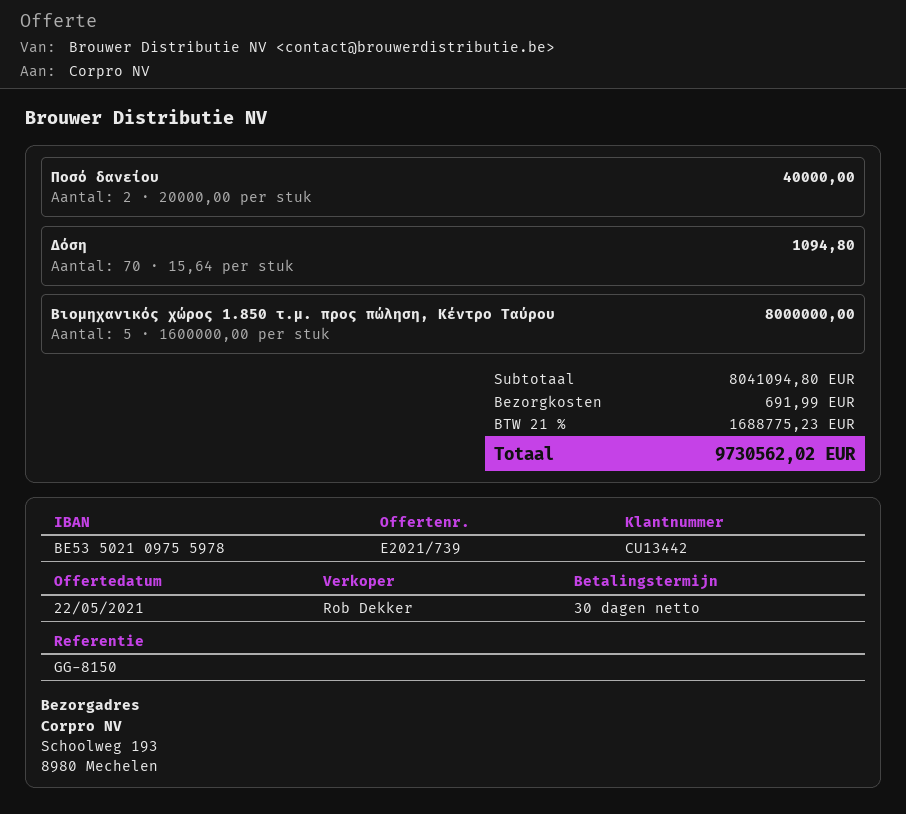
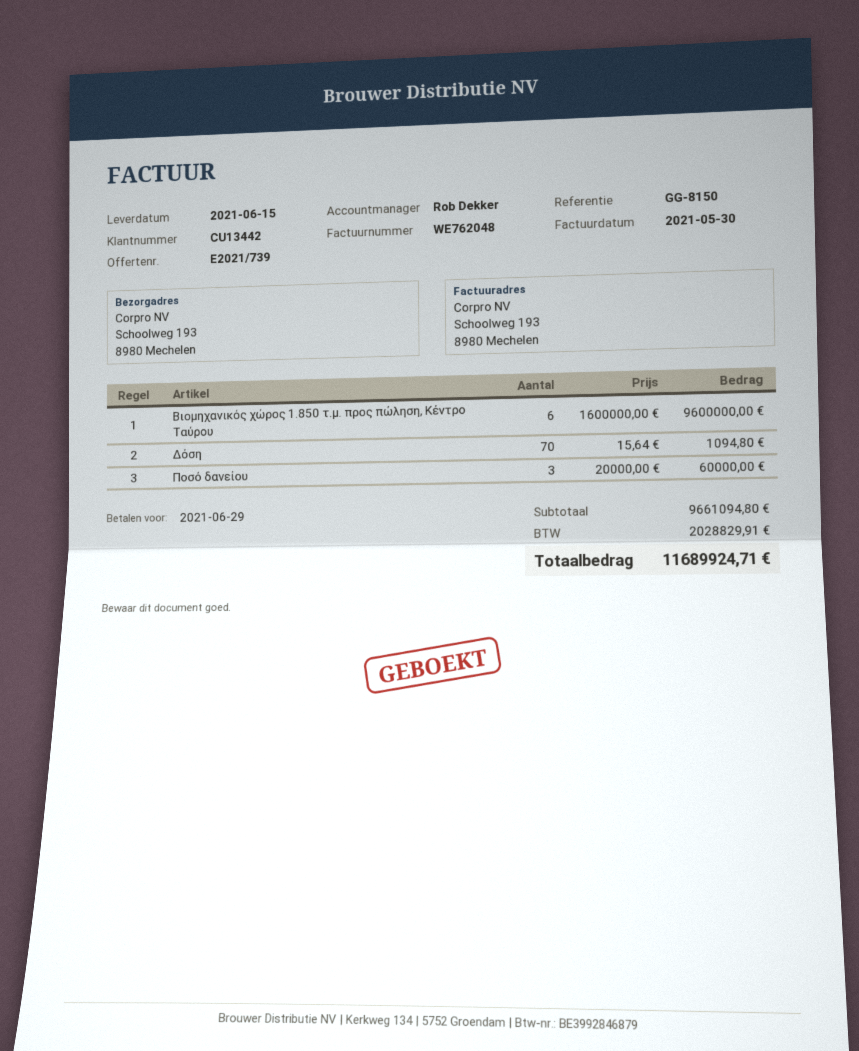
Ποσό δανείου: 2 x 20000.00 = 40000.00 -> 3 x 20000.00 = 60000.00
Βιομηχανικός χώρος 1.850 τ.μ. προς πώληση, Κέντρο Ταύρου: 5 x 1600000.00 = 8000000.00 -> 6 x 1600000.00 = 9600000.00
subtotal: 8041094.80 -> 9661094.80
shipping: 691.99 -> none
tax: 1688775.23 -> 2028829.91
total: 9730562.02 -> 11689924.71

